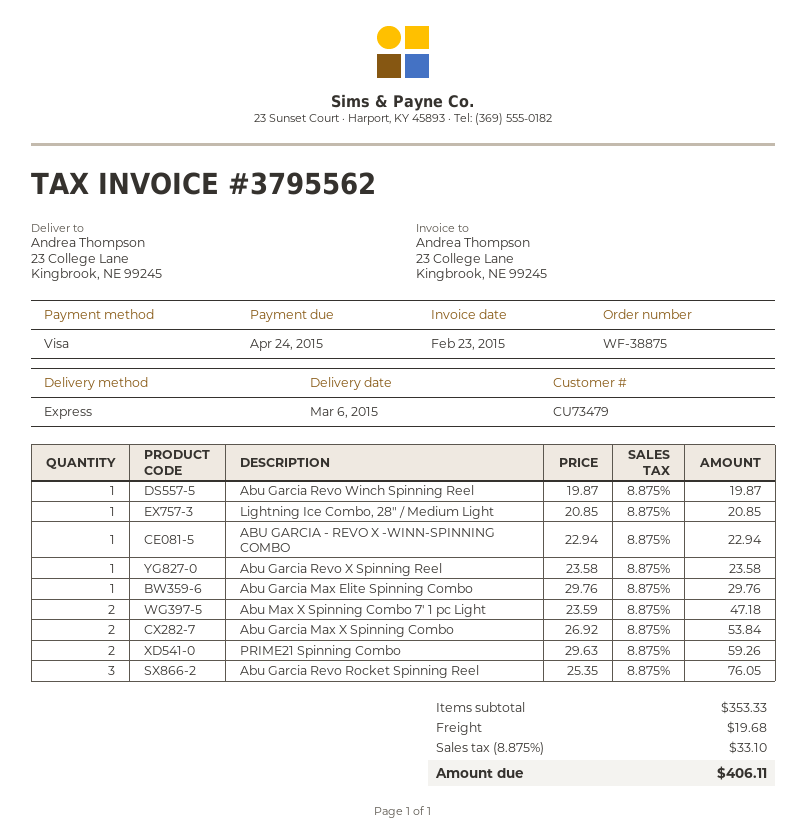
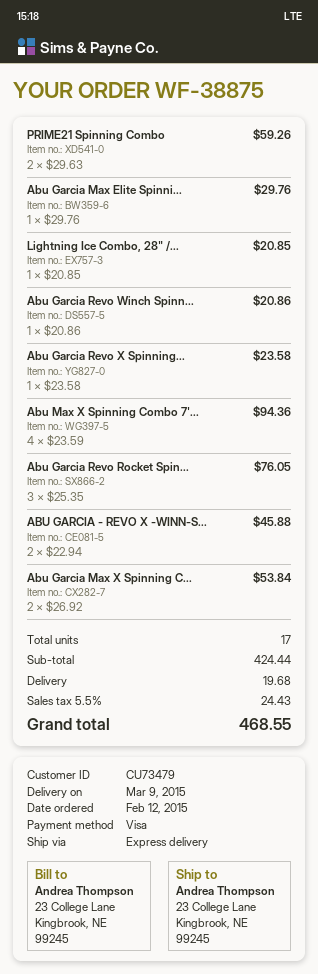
delivery date: 2015-03-06 -> 2015-03-09
Abu Garcia Revo Winch Spinning Reel: 1 x 19.87 = 19.87 -> 1 x 20.86 = 20.86
ABU GARCIA - REVO X -WINN-SPINNING COMBO: 1 x 22.94 = 22.94 -> 2 x 22.94 = 45.88
Abu Max X Spinning Combo 7' 1 pc Light: 2 x 23.59 = 47.18 -> 4 x 23.59 = 94.36
subtotal: 353.33 -> 424.44
tax: 8.875% = 33.10 -> 5.5% = 24.43
total: 406.11 -> 468.55

